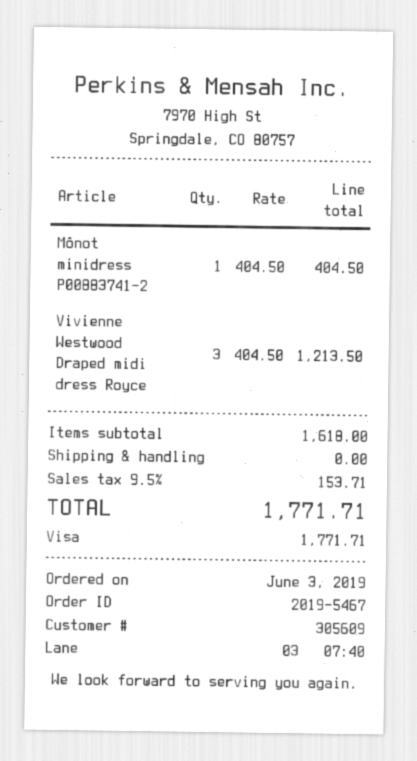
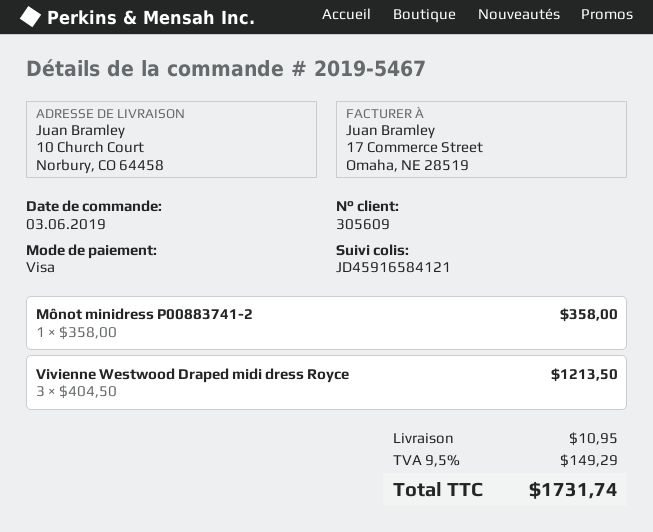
Mônot minidress P00883741-2: 1 x 404.50 = 404.50 -> 1 x 358.00 = 358.00
shipping: 0.00 -> 10.95
tax: 9.5% = 153.71 -> 9.5% = 149.29
total: 1771.71 -> 1731.74

